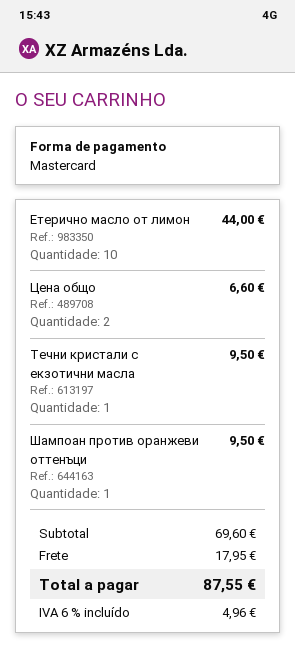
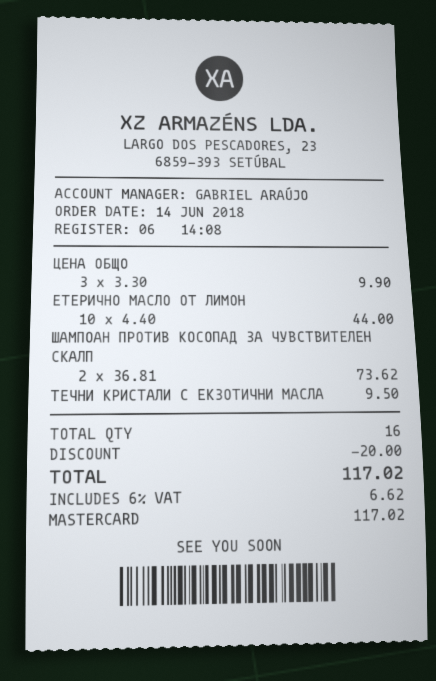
Цена общо: 2 for 6.60 -> 3 for 9.90
Шампоан против оранжеви оттенъци: 1 for 9.50 -> none
ШАМПОАН ПРОТИВ КОСОПАД ЗА ЧУВСТВИТЕЛЕН СКАЛП: none -> 2 for 73.62
discount: none -> 20.00
shipping: 17.95 -> none
tax: 6% = 4.96 -> 6% = 6.62
total: 87.55 -> 117.02

